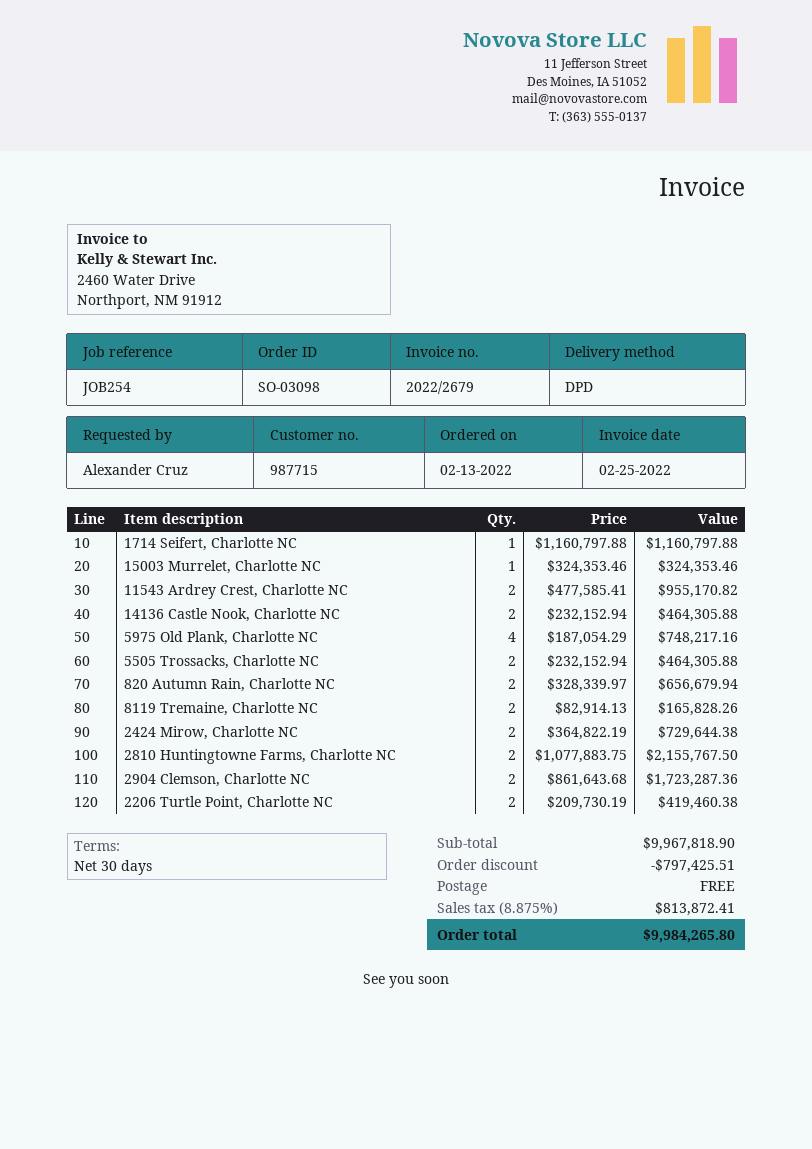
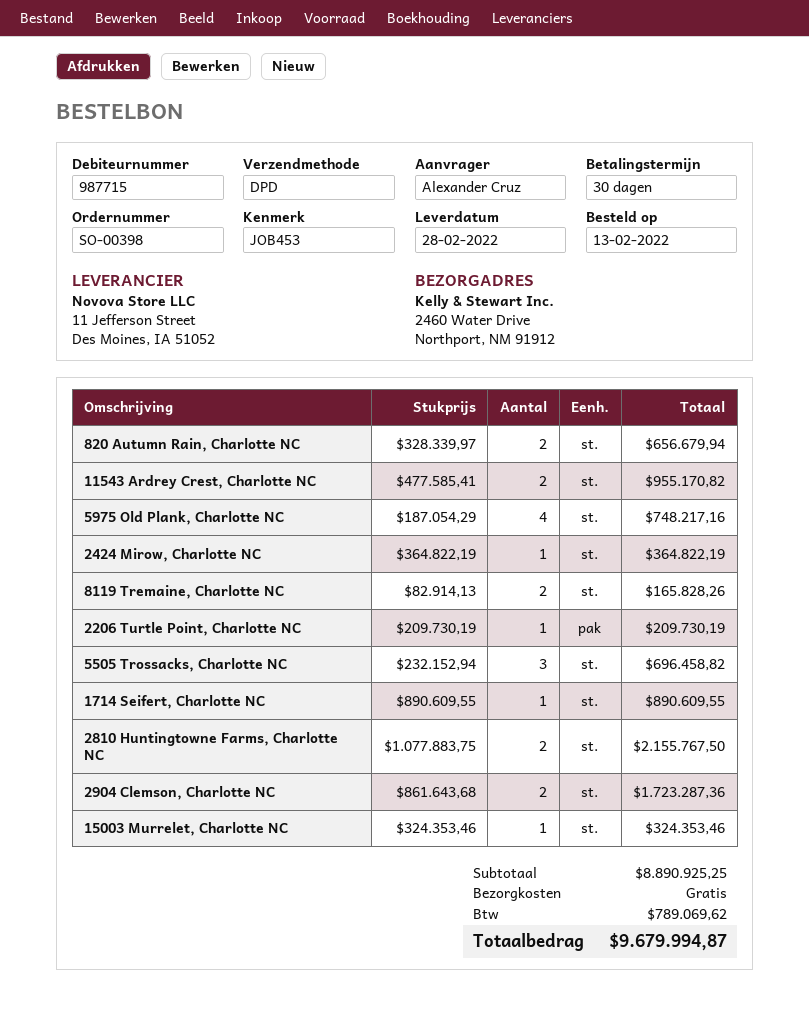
order number: SO-03098 -> SO-00398
reference: JOB254 -> JOB453
1714 Seifert, Charlotte NC: 1 x 1160797.88 = 1160797.88 -> 1 x 890609.55 = 890609.55
14136 Castle Nook, Charlotte NC: 2 x 232152.94 = 464305.88 -> none
5505 Trossacks, Charlotte NC: 2 x 232152.94 = 464305.88 -> 3 x 232152.94 = 696458.82
2424 Mirow, Charlotte NC: 2 x 364822.19 = 729644.38 -> 1 x 364822.19 = 364822.19
2206 Turtle Point, Charlotte NC: 2 x 209730.19 = 419460.38 -> 1 x 209730.19 = 209730.19
subtotal: 9967818.90 -> 8890925.25
discount: 797425.51 -> none
tax: 813872.41 -> 789069.62
total: 9984265.80 -> 9679994.87

